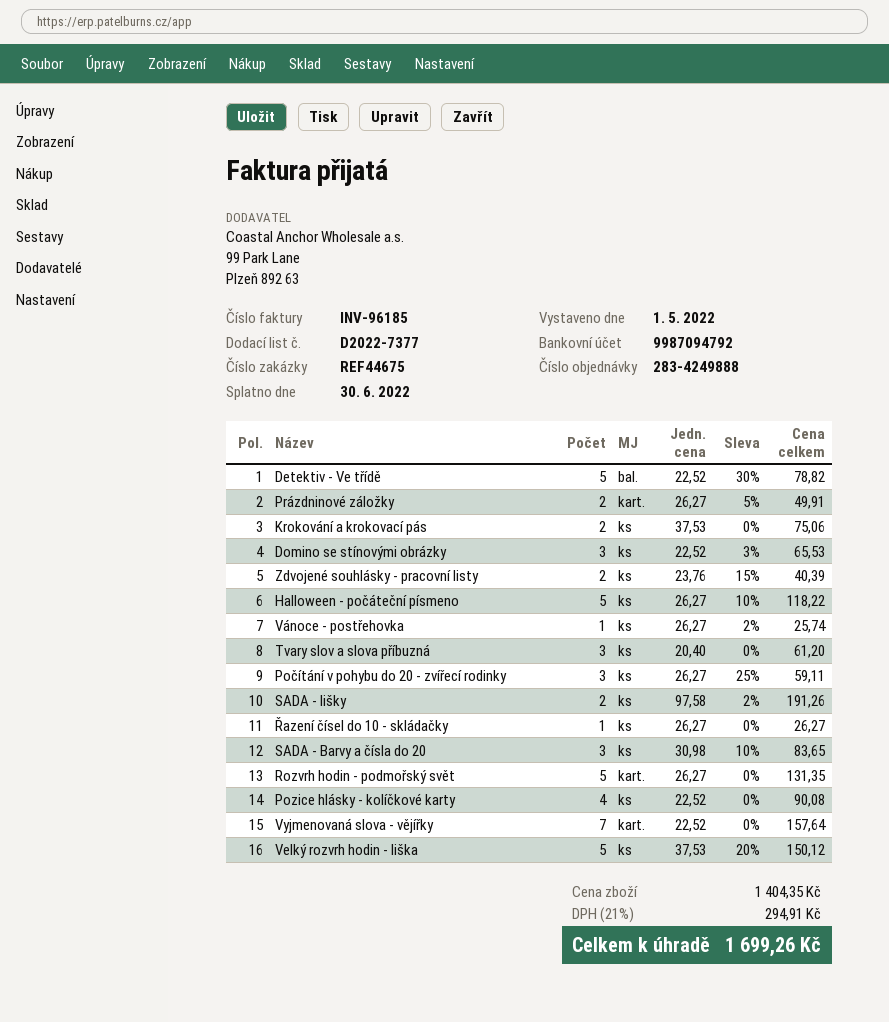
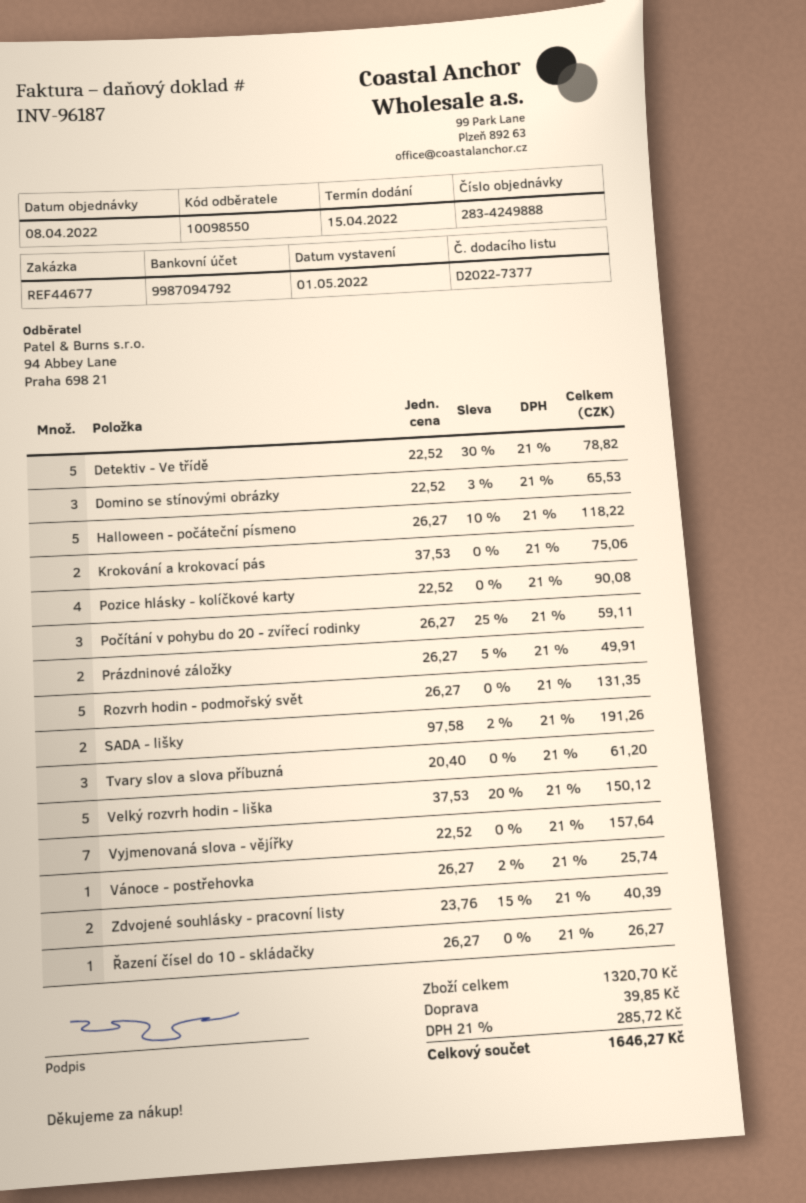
invoice number: INV-96185 -> INV-96187
reference: REF44675 -> REF44677
SADA - Barvy a čísla do 20: 3 x 30.98 - 10% = 83.65 -> none
subtotal: 1404.35 -> 1320.70
shipping: none -> 39.85
tax: 21% = 294.91 -> 21% = 285.72
total: 1699.26 -> 1646.27

